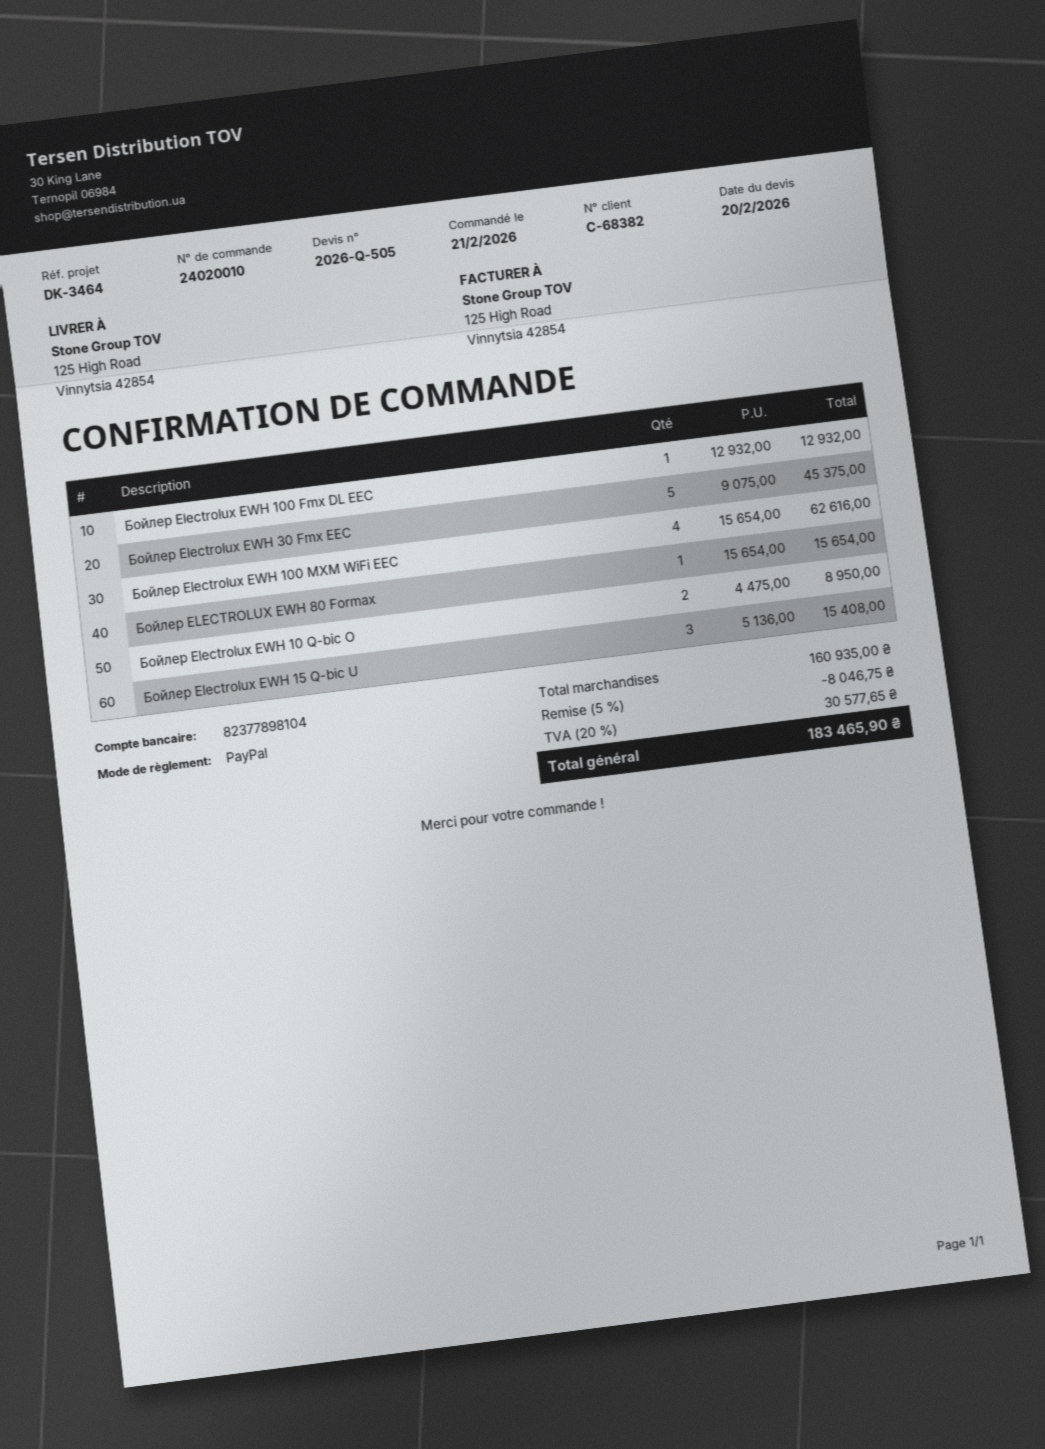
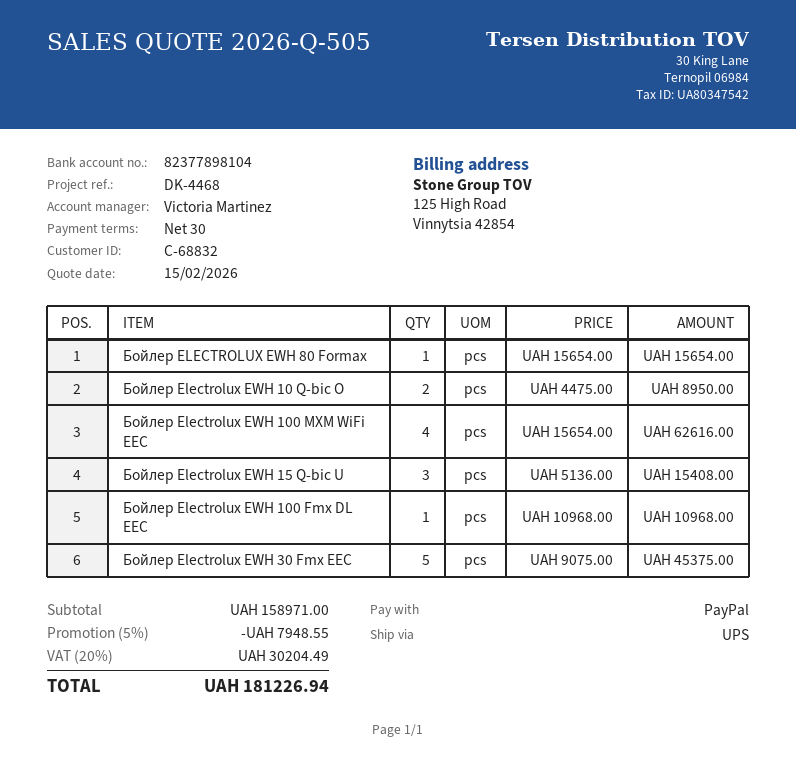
quote date: 2026-02-20 -> 2026-02-15
customer number: C-68382 -> C-68832
reference: DK-3464 -> DK-4468
Бойлер Electrolux EWH 100 Fmx DL EEC: 1 x 12932.00 = 12932.00 -> 1 x 10968.00 = 10968.00
subtotal: 160935.00 -> 158971.00
discount: 5% = 8046.75 -> 5% = 7948.55
tax: 20% = 30577.65 -> 20% = 30204.49
total: 183465.90 -> 181226.94

